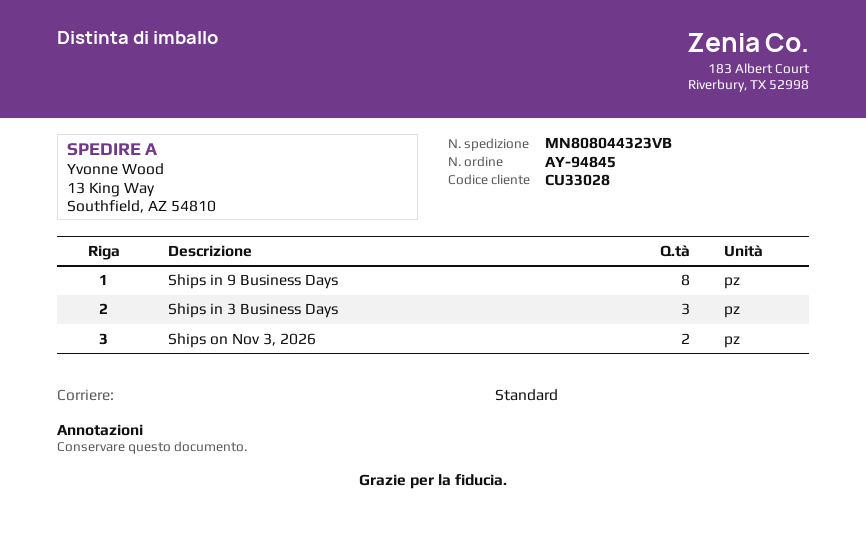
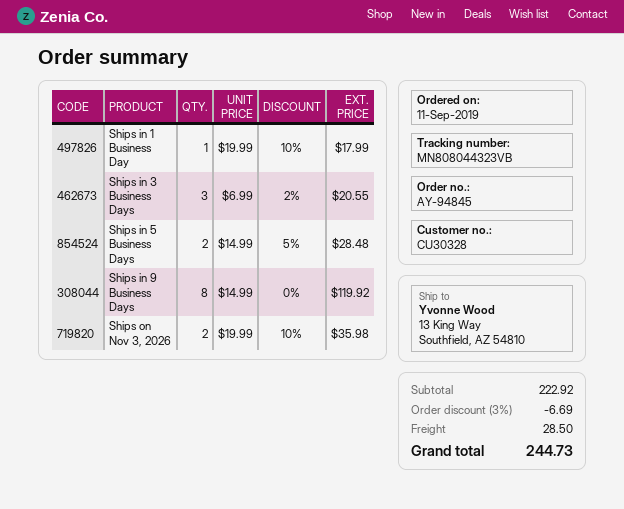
customer number: CU33028 -> CU30328
Ships in 1 Business Day: none -> 1
Ships in 5 Business Days: none -> 2

